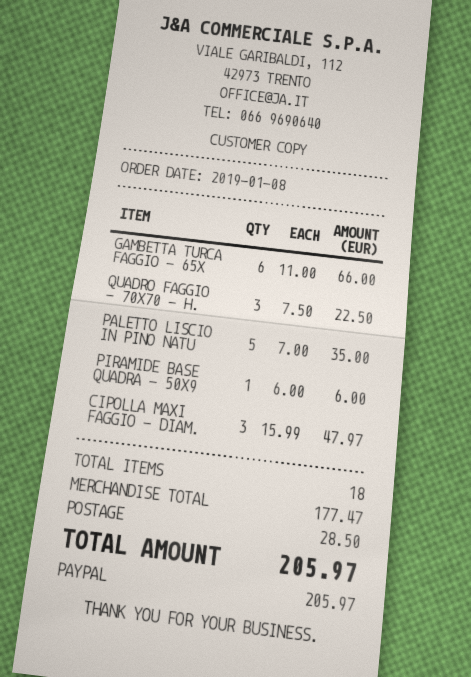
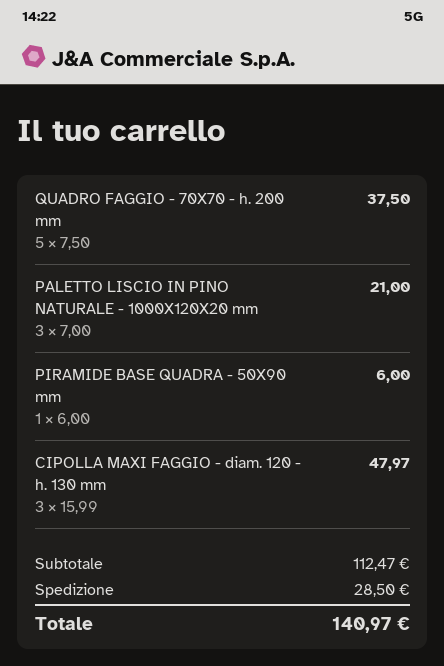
GAMBETTA TURCA FAGGIO - 65X: 6 x 11.00 = 66.00 -> none
QUADRO FAGGIO - 70X70 - H.: 3 x 7.50 = 22.50 -> 5 x 7.50 = 37.50
PALETTO LISCIO IN PINO NATU: 5 x 7.00 = 35.00 -> 3 x 7.00 = 21.00
subtotal: 177.47 -> 112.47
total: 205.97 -> 140.97

